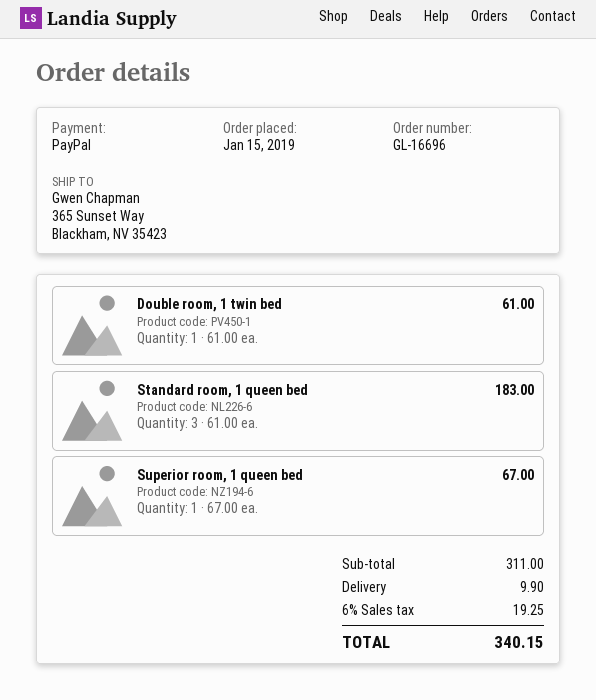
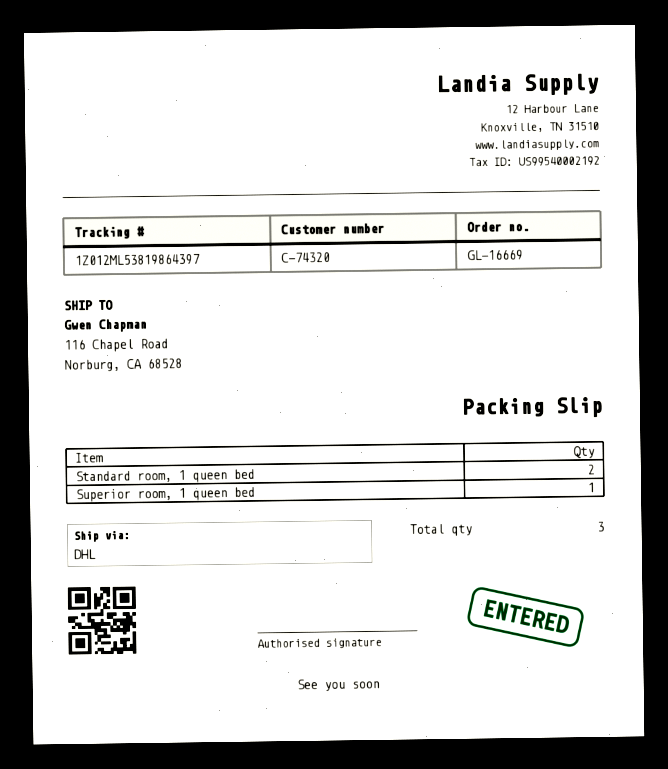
order number: GL-16696 -> GL-16669
ship to: 365 Sunset Way, Blackham, NV 35423 -> 116 Chapel Road, Norburg, CA 68528
Double room, 1 twin bed: 1 -> none
Standard room, 1 queen bed: 3 -> 2

